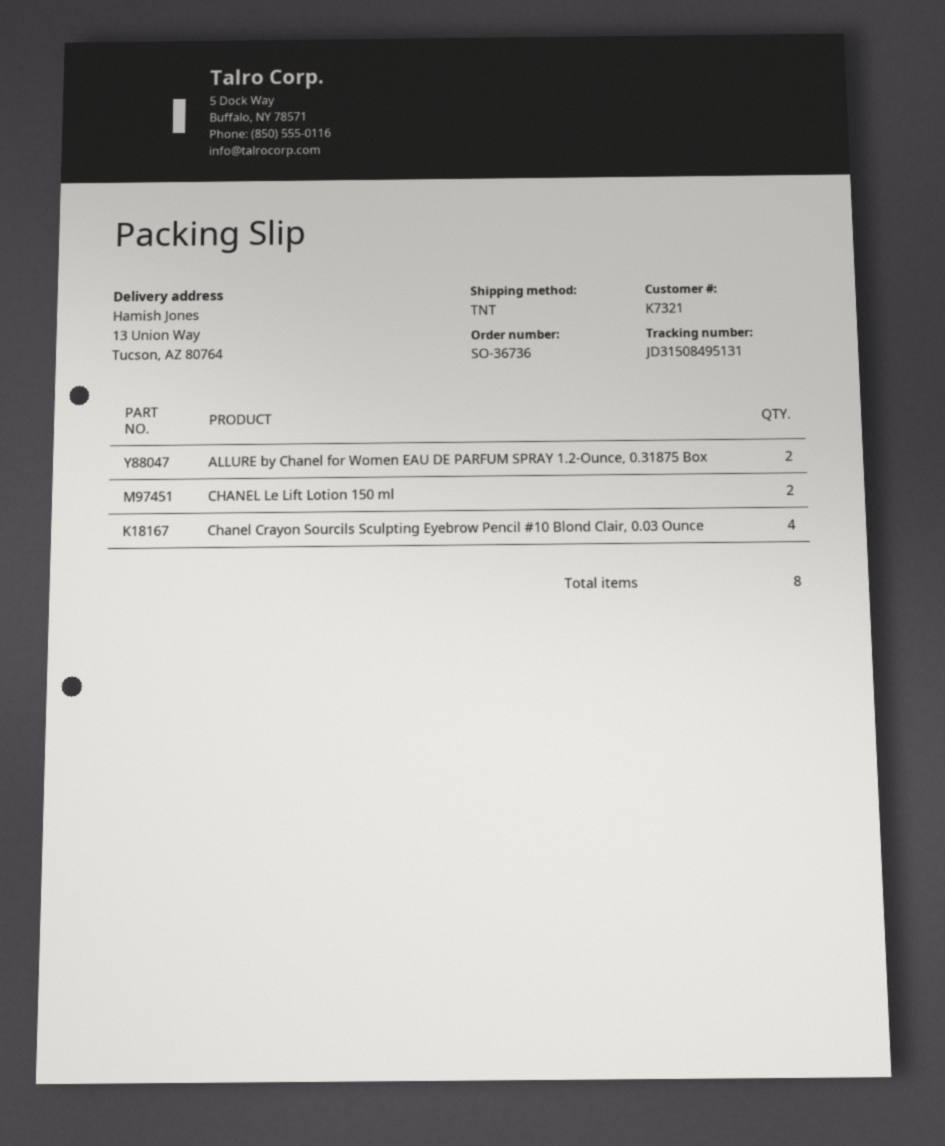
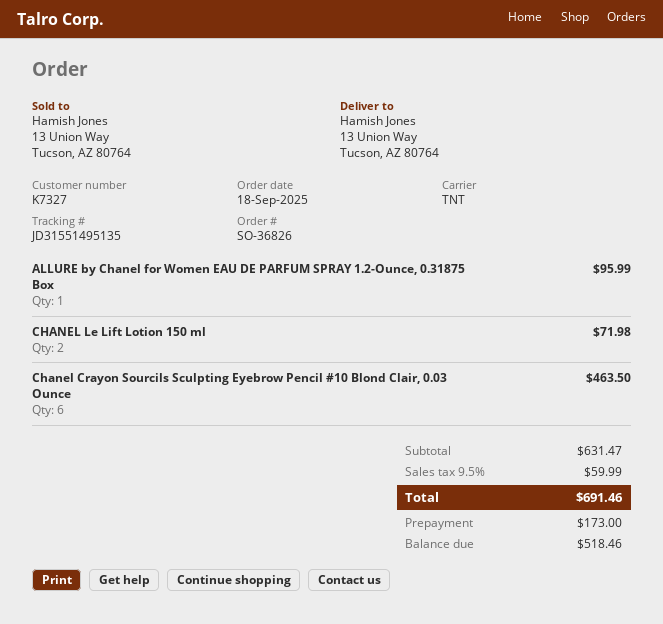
order number: SO-36736 -> SO-36826
customer number: K7321 -> K7327
tracking number: JD31508495131 -> JD31551495135
ALLURE by Chanel for Women EAU DE PARFUM SPRAY 1.2-Ounce, 0.31875 Box: 2 -> 1
Chanel Crayon Sourcils Sculpting Eyebrow Pencil #10 Blond Clair, 0.03 Ounce: 4 -> 6

